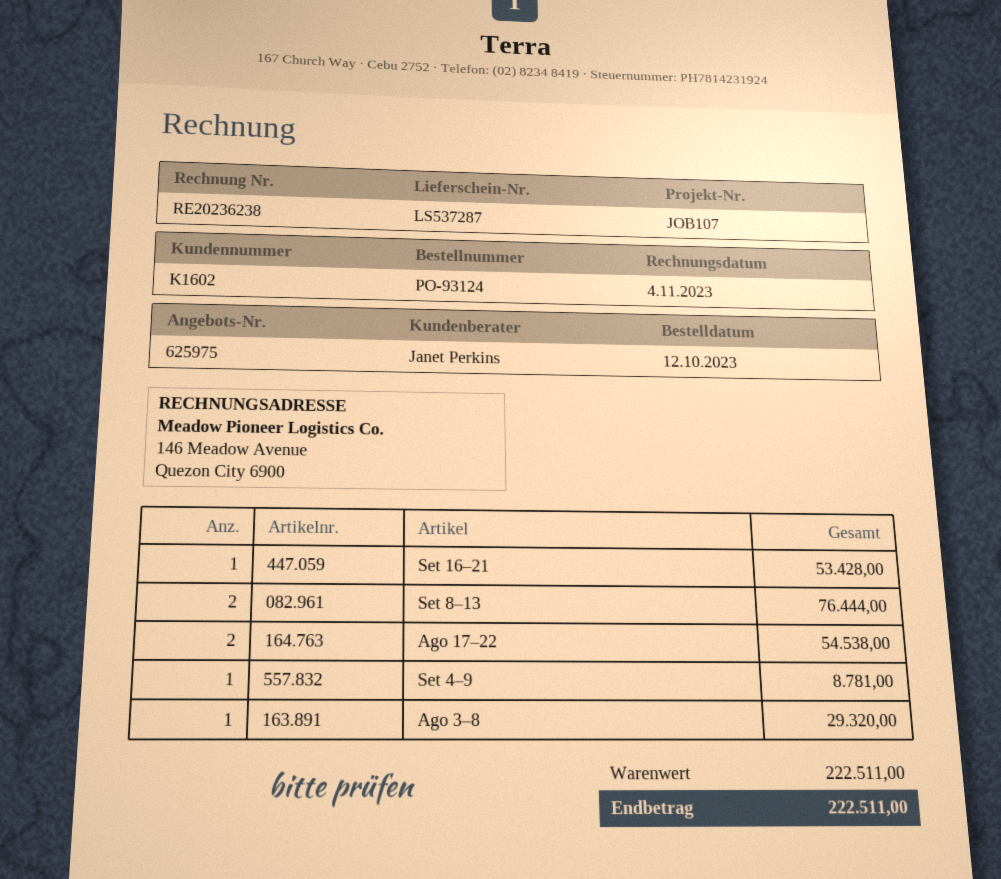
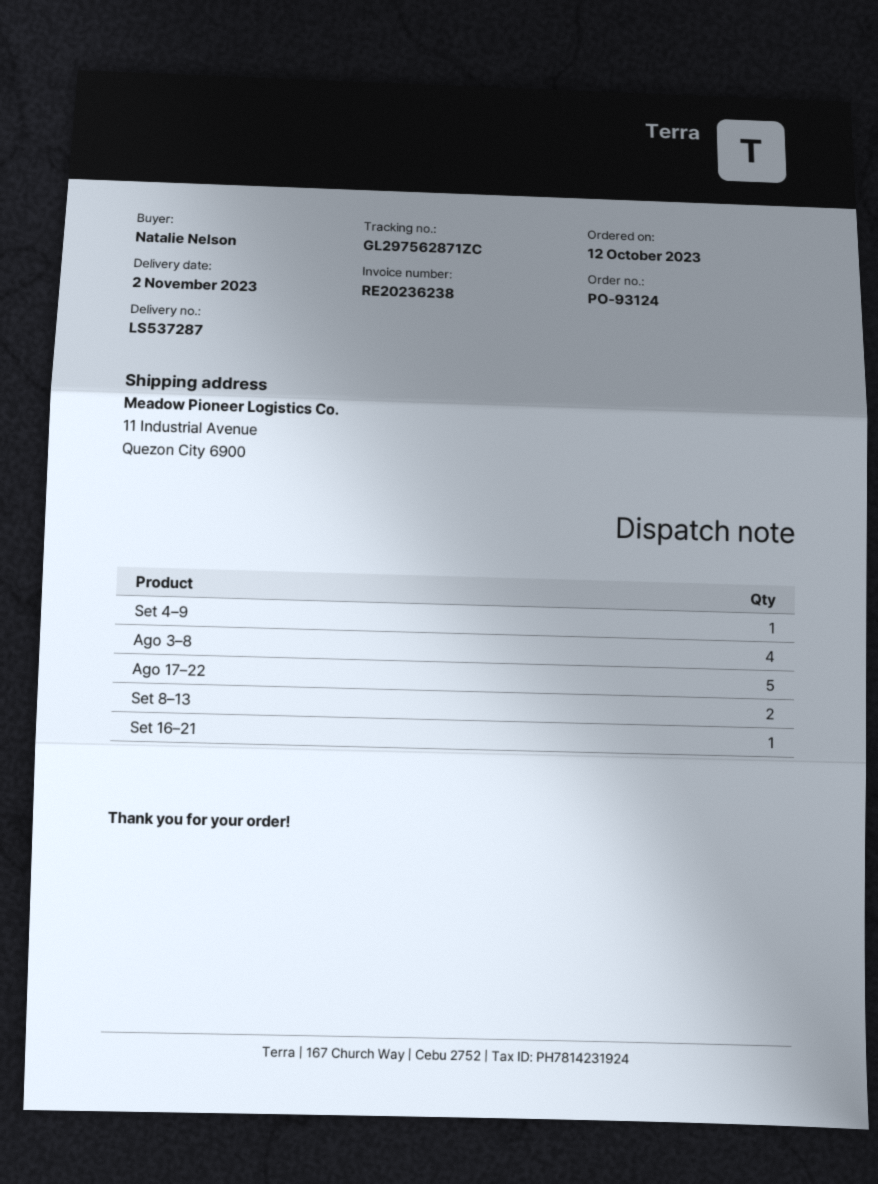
Ago 17–22: 2 -> 5
Ago 3–8: 1 -> 4

